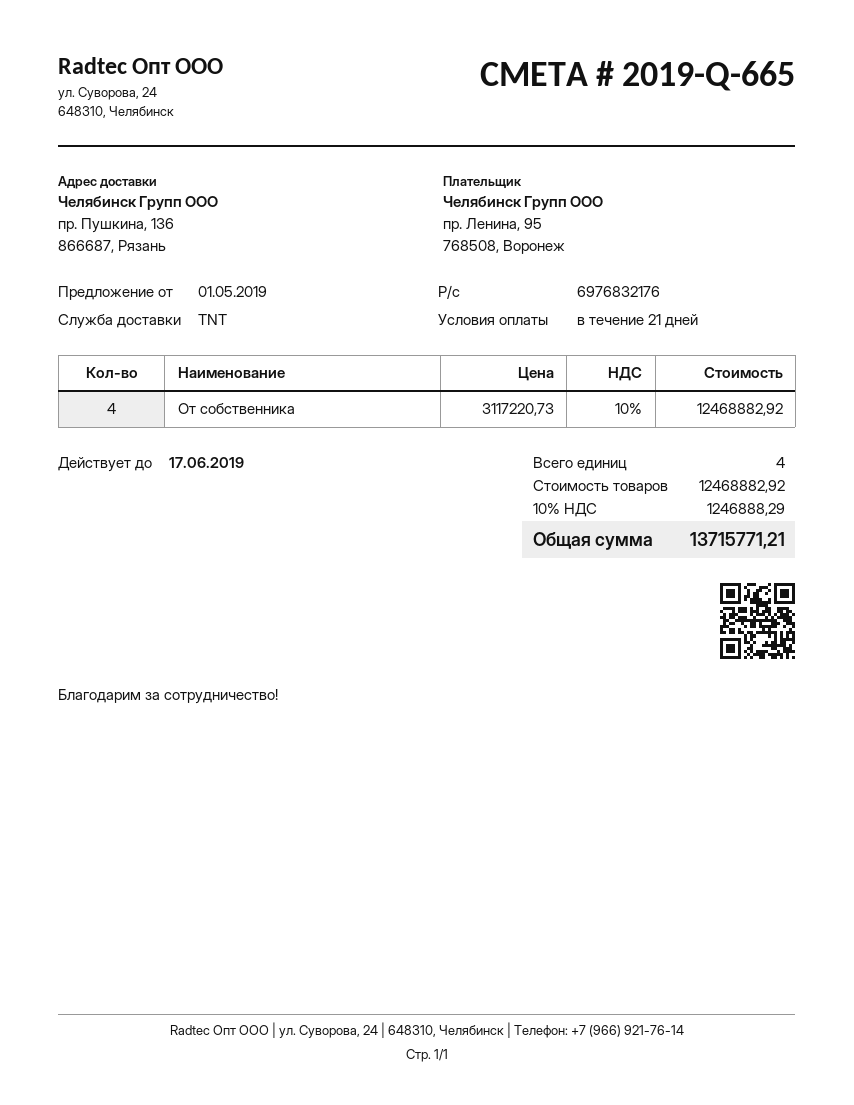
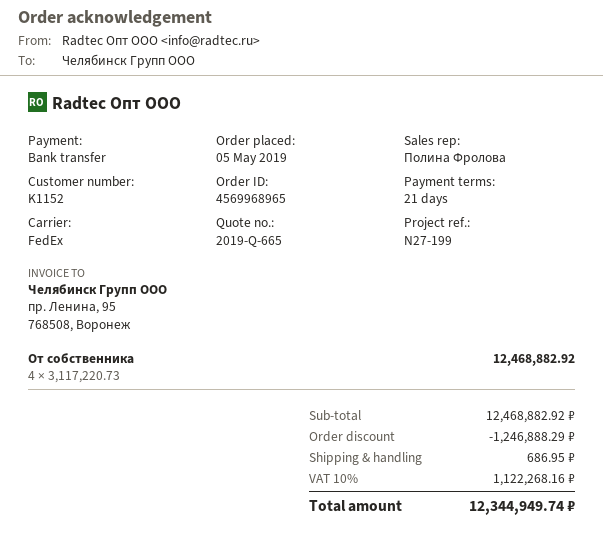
shipping method: TNT -> FedEx
discount: none -> 1246888.29
shipping: none -> 686.95
tax: 10% = 1246888.29 -> 10% = 1122268.16
total: 13715771.21 -> 12344949.74

